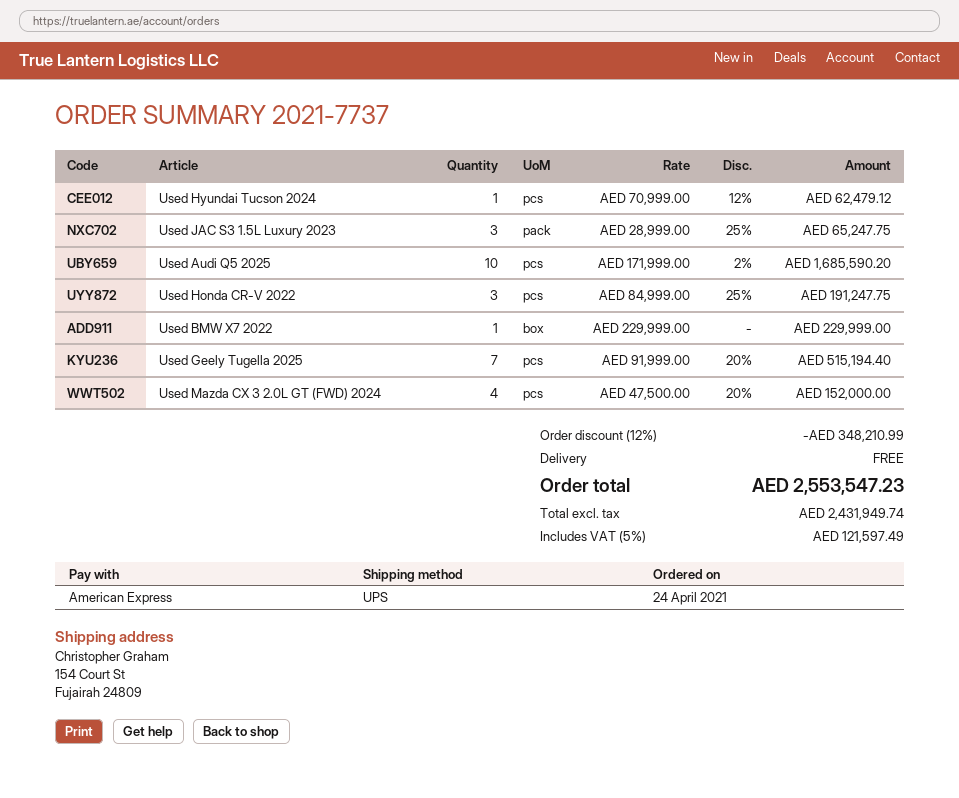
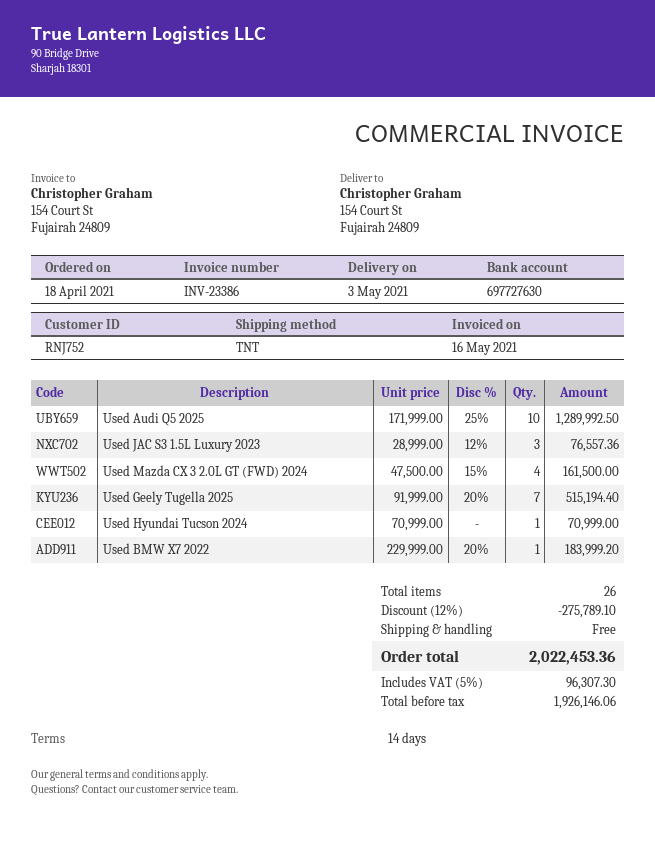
order date: 2021-04-24 -> 2021-04-18
shipping method: UPS -> TNT
Used Hyundai Tucson 2024: 1 x 70999.00 - 12% = 62479.12 -> 1 x 70999.00 = 70999.00
Used JAC S3 1.5L Luxury 2023: 3 x 28999.00 - 25% = 65247.75 -> 3 x 28999.00 - 12% = 76557.36
Used Audi Q5 2025: 10 x 171999.00 - 2% = 1685590.20 -> 10 x 171999.00 - 25% = 1289992.50
Used Honda CR-V 2022: 3 x 84999.00 - 25% = 191247.75 -> none
Used BMW X7 2022: 1 x 229999.00 = 229999.00 -> 1 x 229999.00 - 20% = 183999.20
Used Mazda CX 3 2.0L GT (FWD) 2024: 4 x 47500.00 - 20% = 152000.00 -> 4 x 47500.00 - 15% = 161500.00
discount: 12% = 348210.99 -> 12% = 275789.10
net: 2431949.74 -> 1926146.06
tax: 5% = 121597.49 -> 5% = 96307.30
total: 2553547.23 -> 2022453.36

